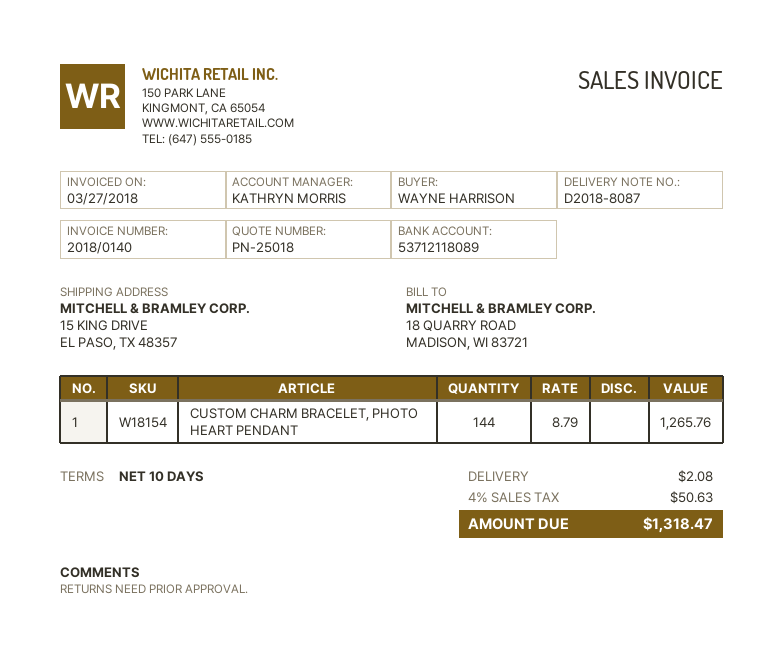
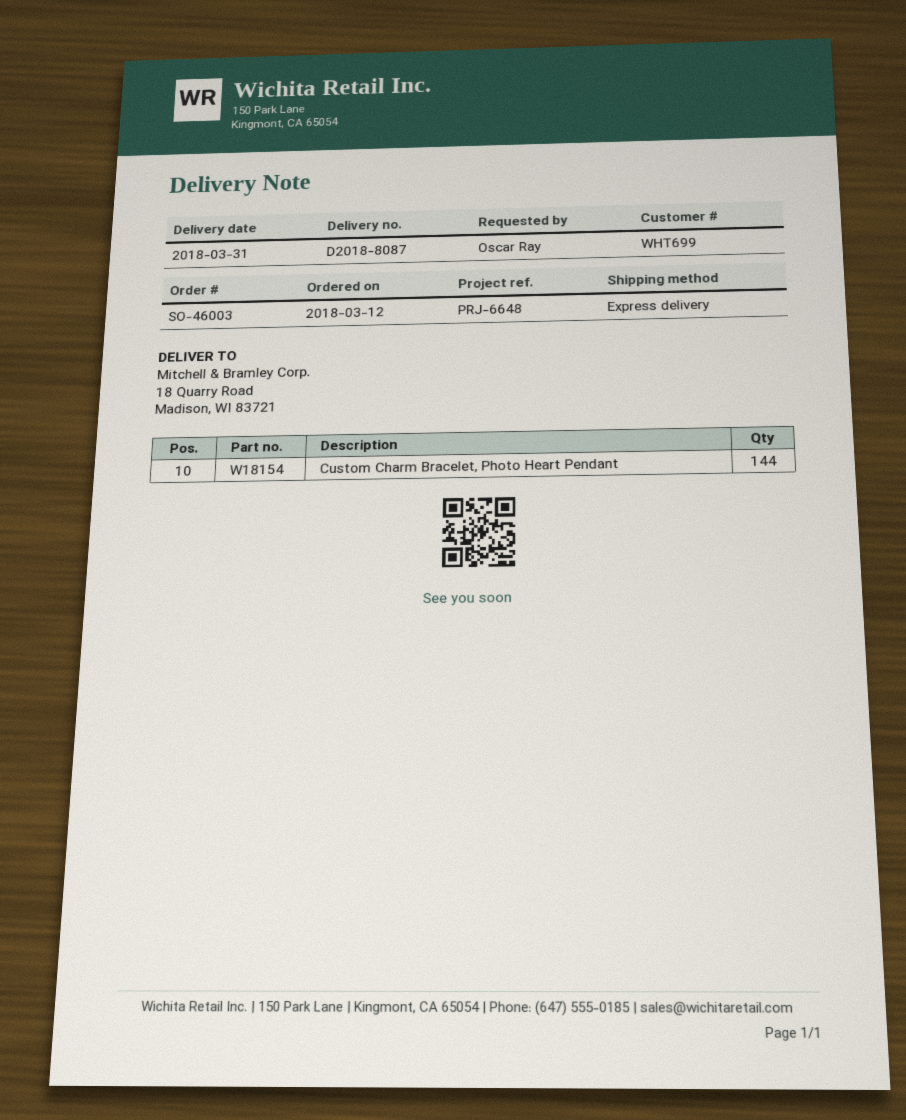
ordered by: WAYNE HARRISON -> Oscar Ray
ship to: 15 KING DRIVE, EL PASO, TX 48357 -> 18 Quarry Road, Madison, WI 83721

